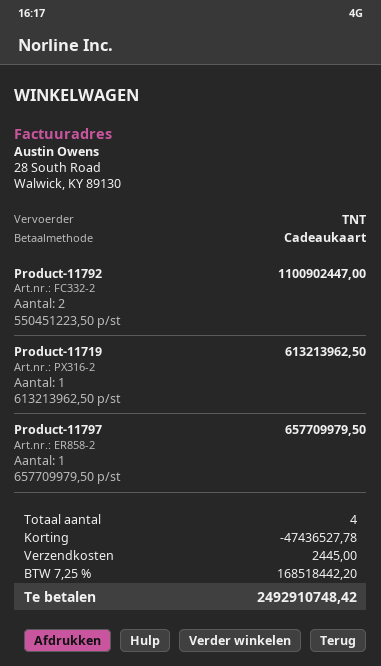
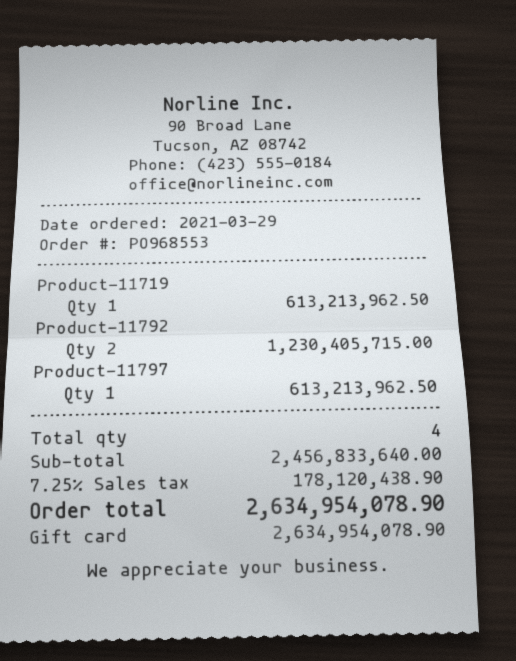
Product-11792: 2 for 1100902447.00 -> 2 for 1230405715.00
Product-11797: 1 for 657709979.50 -> 1 for 613213962.50
discount: 47436527.78 -> none
shipping: 2445.00 -> none
tax: 7.25% = 168518442.20 -> 7.25% = 178120438.90
total: 2492910748.42 -> 2634954078.90

